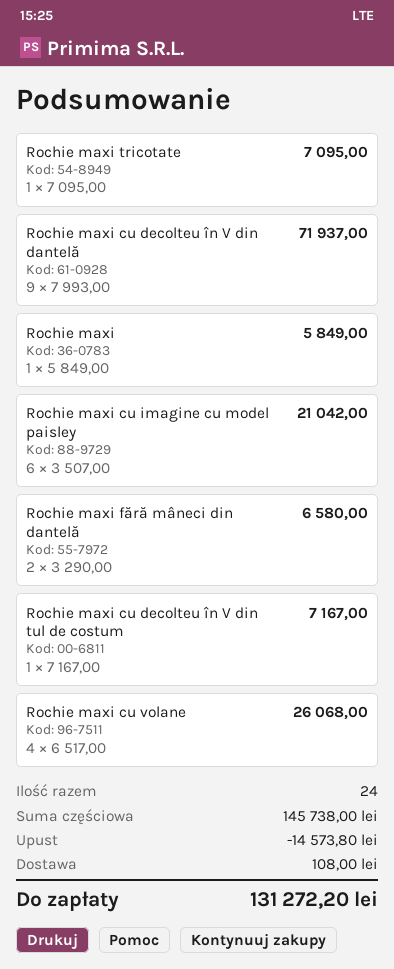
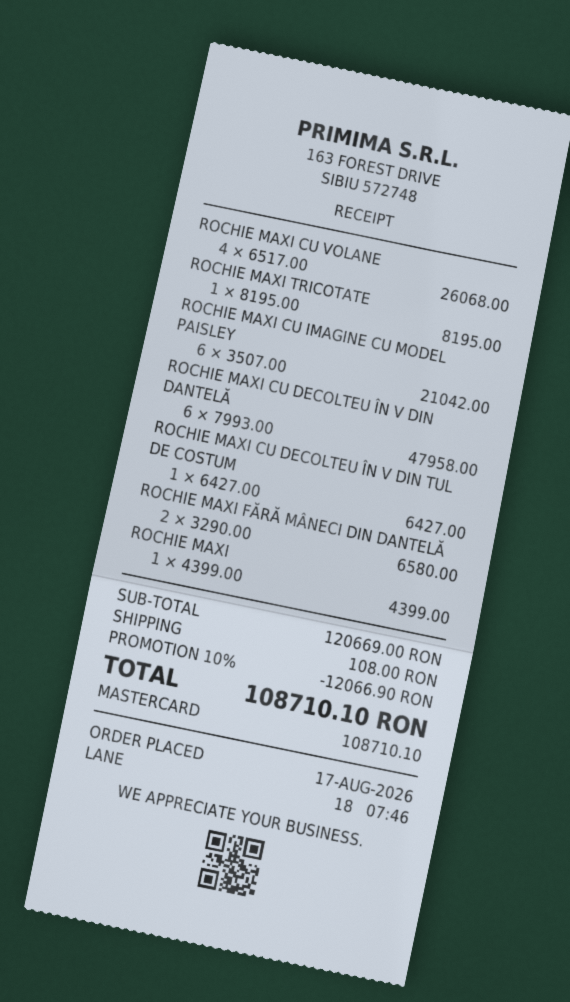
Rochie maxi tricotate: 1 x 7095.00 = 7095.00 -> 1 x 8195.00 = 8195.00
Rochie maxi cu decolteu în V din dantelă: 9 x 7993.00 = 71937.00 -> 6 x 7993.00 = 47958.00
Rochie maxi: 1 x 5849.00 = 5849.00 -> 1 x 4399.00 = 4399.00
Rochie maxi cu decolteu în V din tul de costum: 1 x 7167.00 = 7167.00 -> 1 x 6427.00 = 6427.00
subtotal: 145738.00 -> 120669.00
discount: 14573.80 -> 12066.90
total: 131272.20 -> 108710.10

